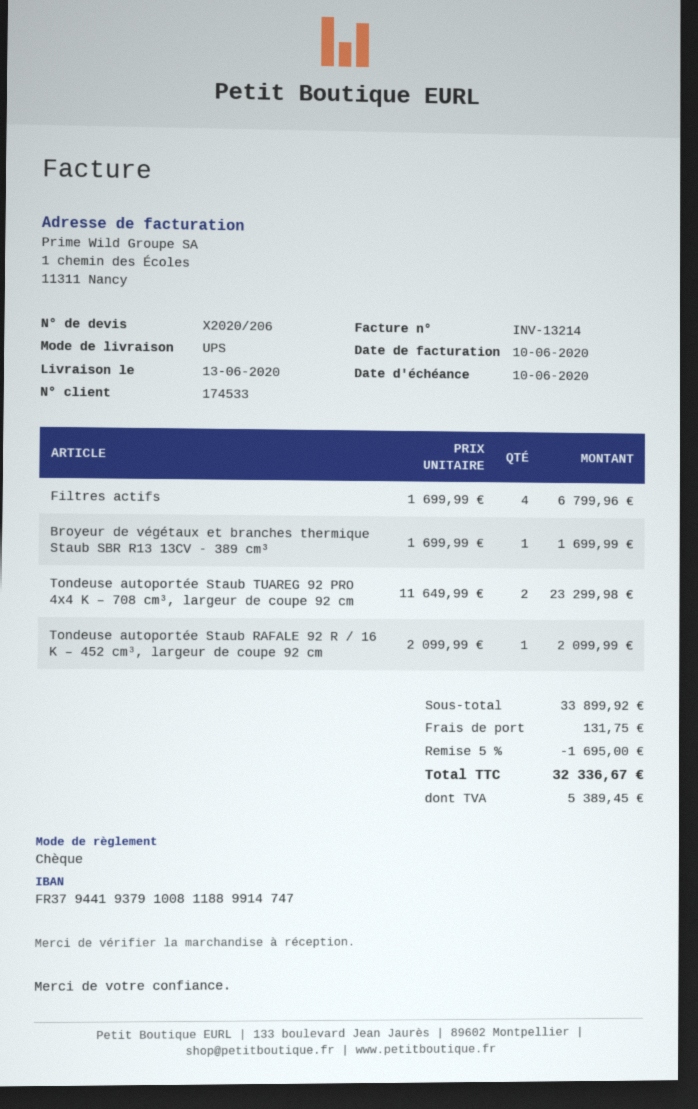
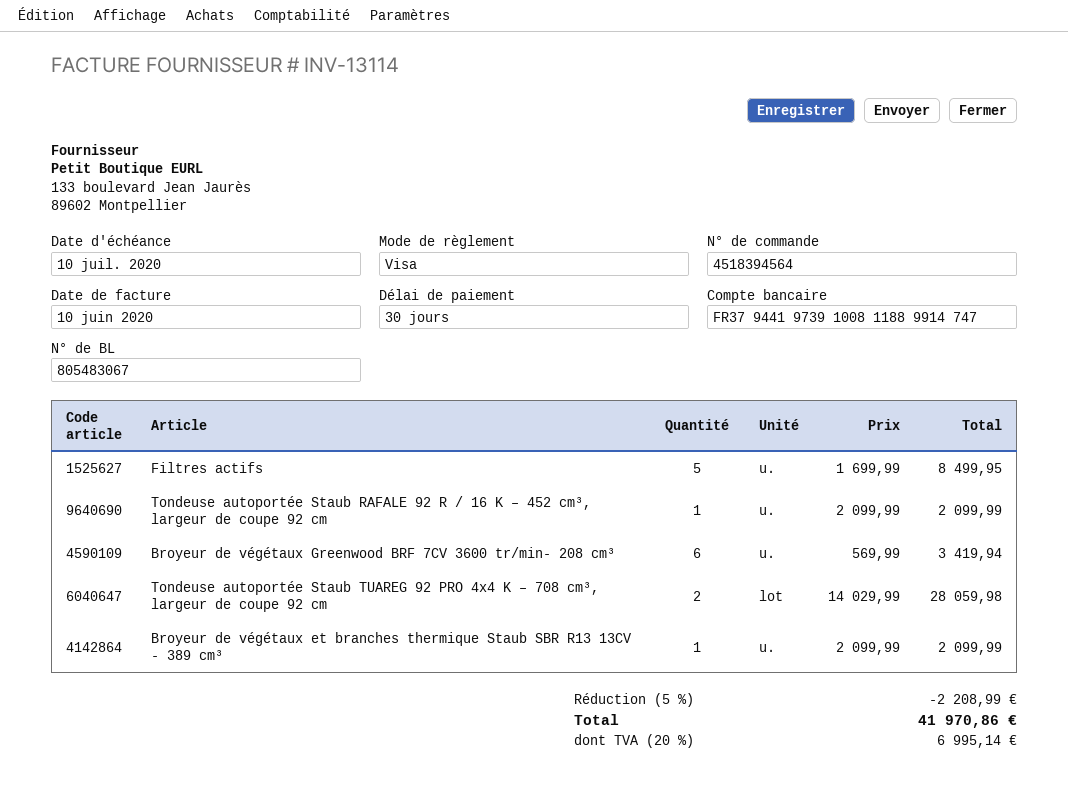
invoice number: INV-13214 -> INV-13114
due date: 2020-06-10 -> 2020-07-10
payment method: cheque -> Visa
bank account: FR3794419379100811889914747 -> FR3794419739100811889914747
Filtres actifs: 4 x 1699.99 = 6799.96 -> 5 x 1699.99 = 8499.95
Broyeur de végétaux et branches thermique Staub SBR R13 13CV - 389 cm³: 1 x 1699.99 = 1699.99 -> 1 x 2099.99 = 2099.99
Tondeuse autoportée Staub TUAREG 92 PRO 4x4 K – 708 cm³, largeur de coupe 92 cm: 2 x 11649.99 = 23299.98 -> 2 x 14029.99 = 28059.98
Broyeur de végétaux Greenwood BRF 7CV 3600 tr/min- 208 cm³: none -> 6 x 569.99 = 3419.94
discount: 5% = 1695.00 -> 5% = 2208.99
shipping: 131.75 -> none
tax: 5389.45 -> 6995.14
total: 32336.67 -> 41970.86

